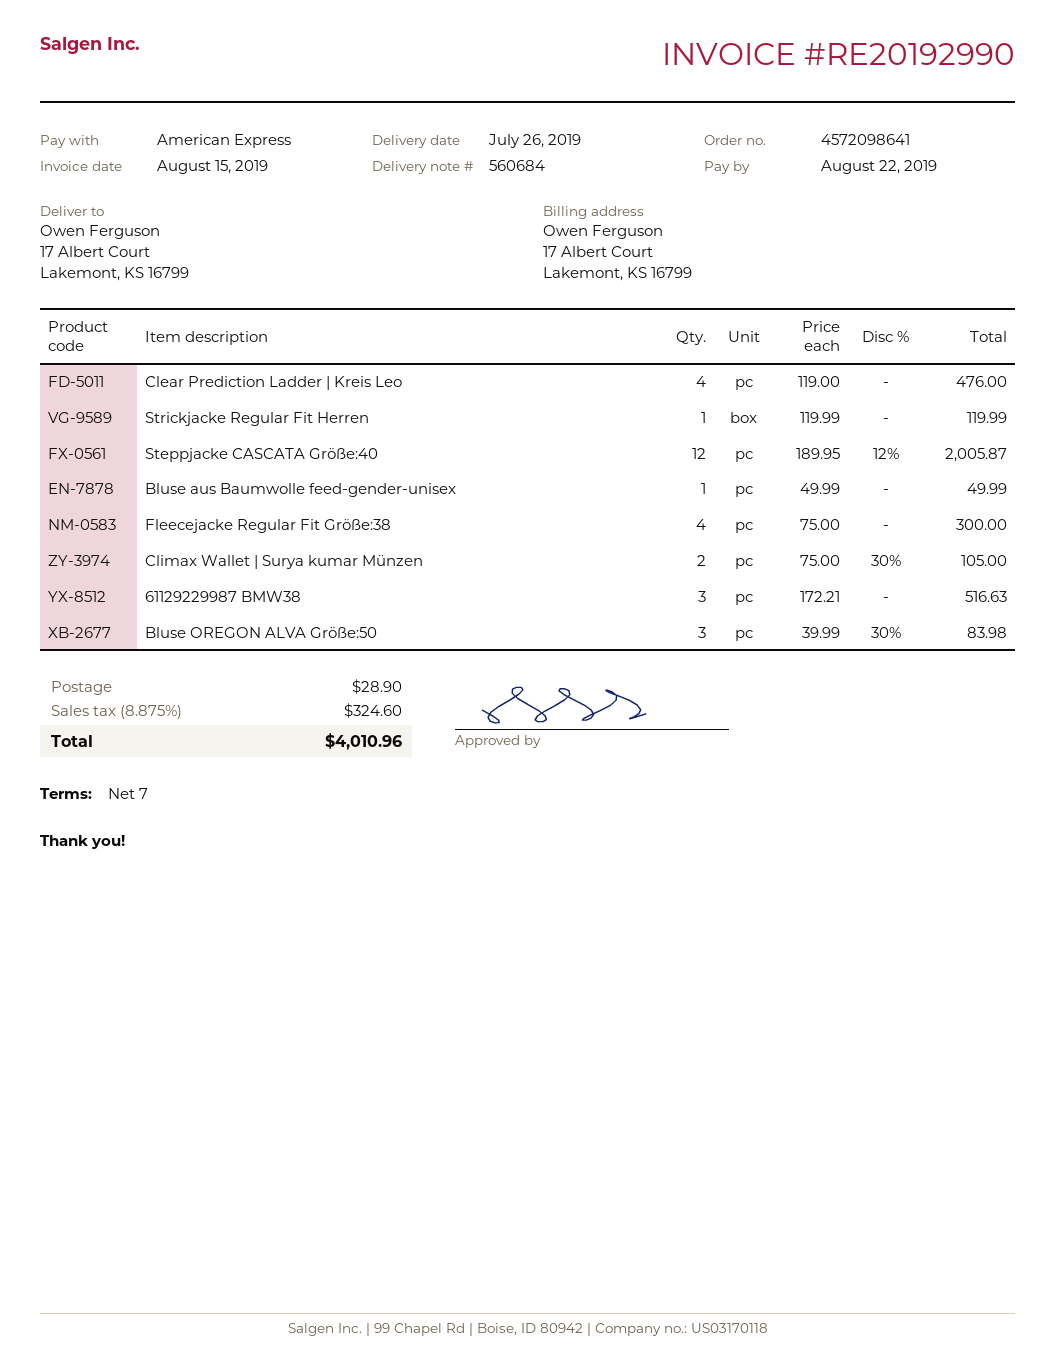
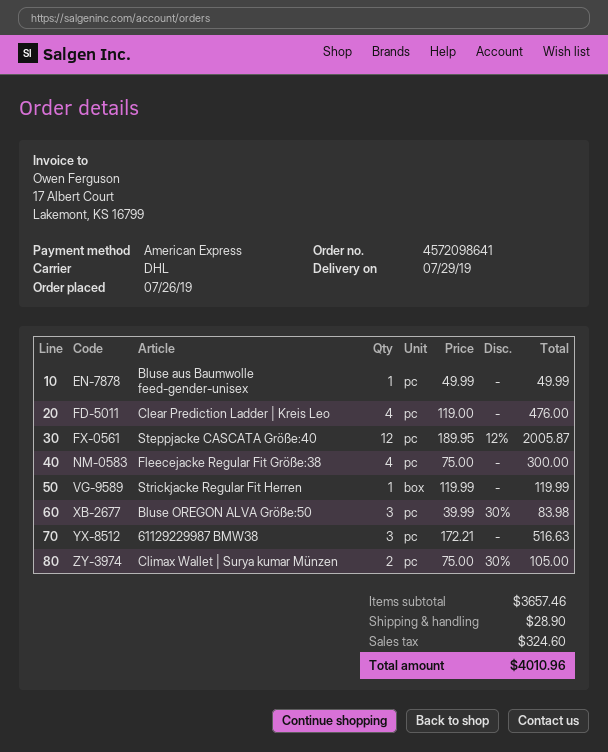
delivery date: 2019-07-26 -> 2019-07-29

